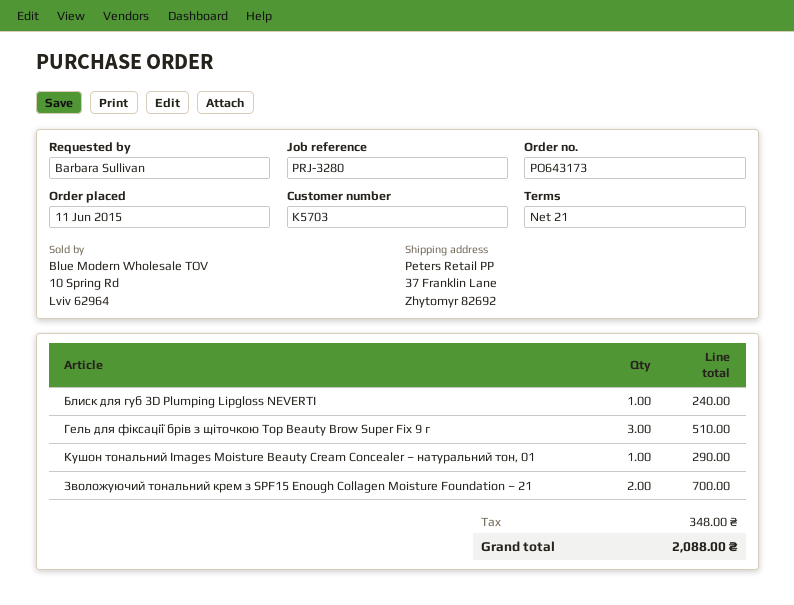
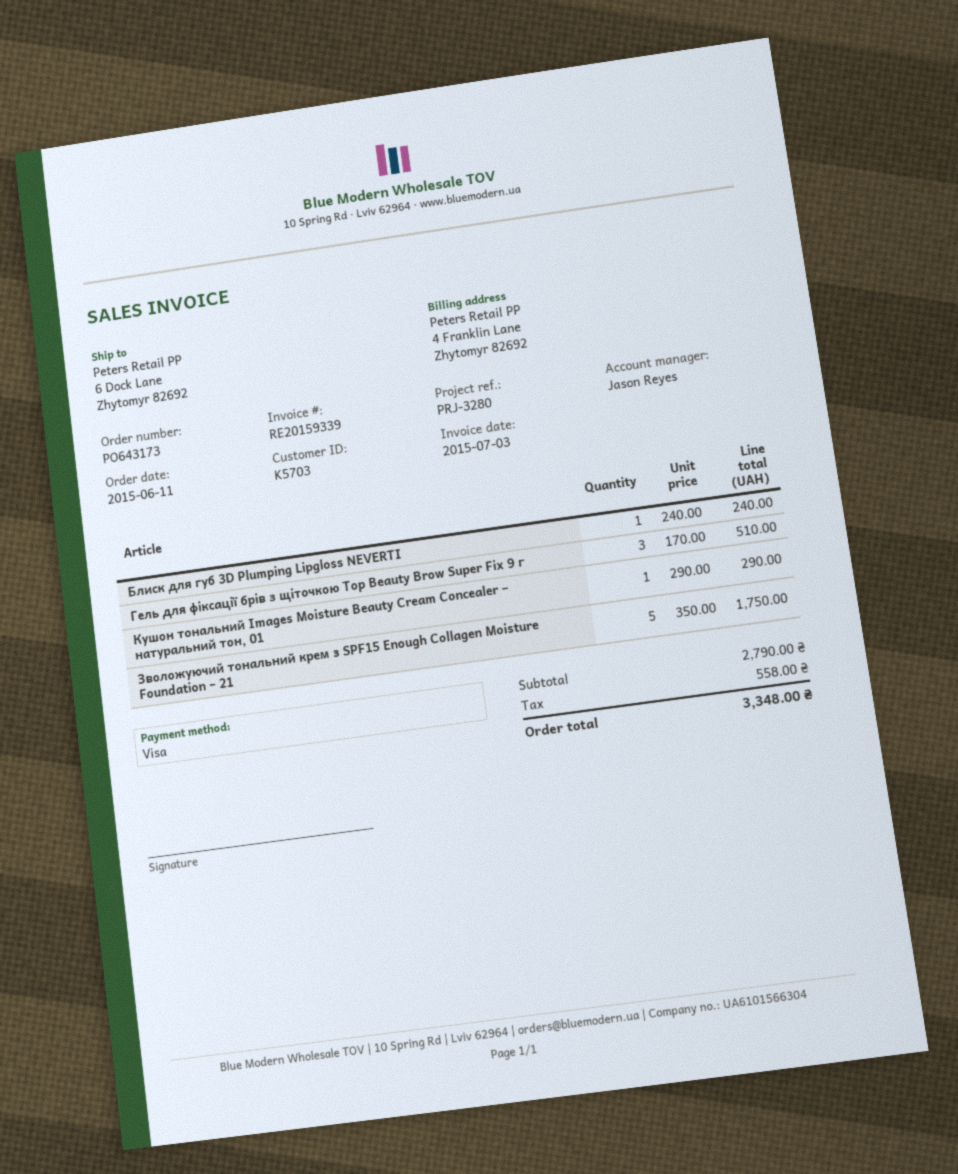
ship to: 37 Franklin Lane, Zhytomyr 82692 -> 6 Dock Lane, Zhytomyr 82692
Зволожуючий тональний крем з SPF15 Enough Collagen Moisture Foundation – 21: 2 for 700.00 -> 5 for 1750.00
tax: 348.00 -> 558.00
total: 2088.00 -> 3348.00

